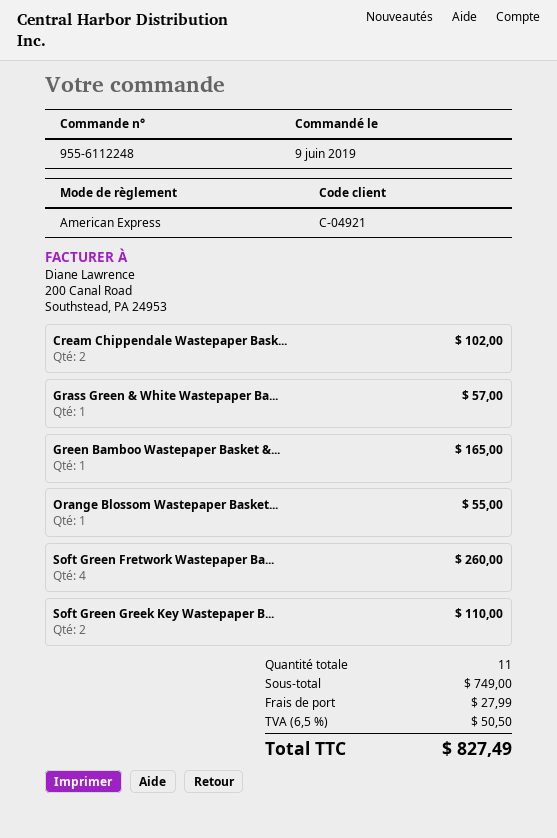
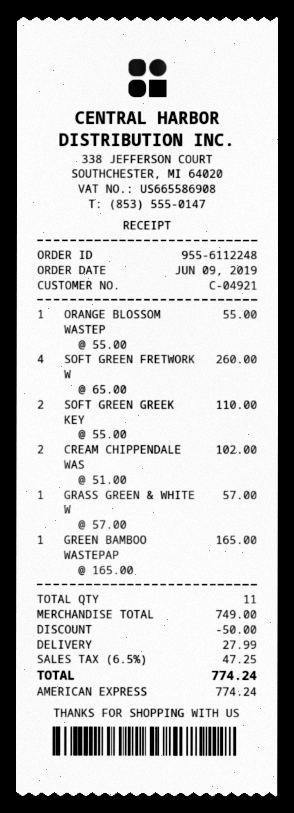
discount: none -> 50.00
tax: 6.5% = 50.50 -> 6.5% = 47.25
total: 827.49 -> 774.24

